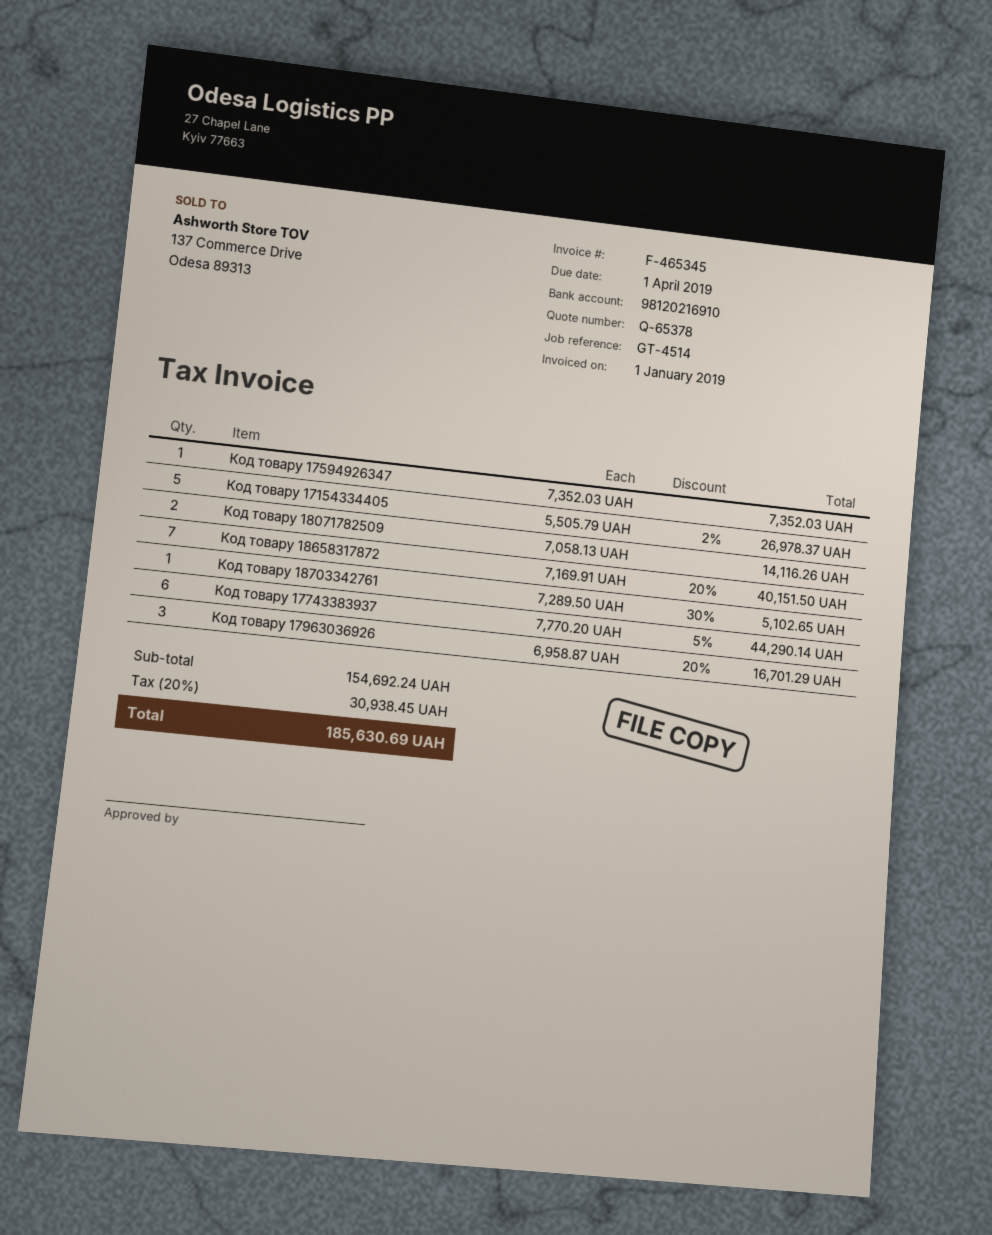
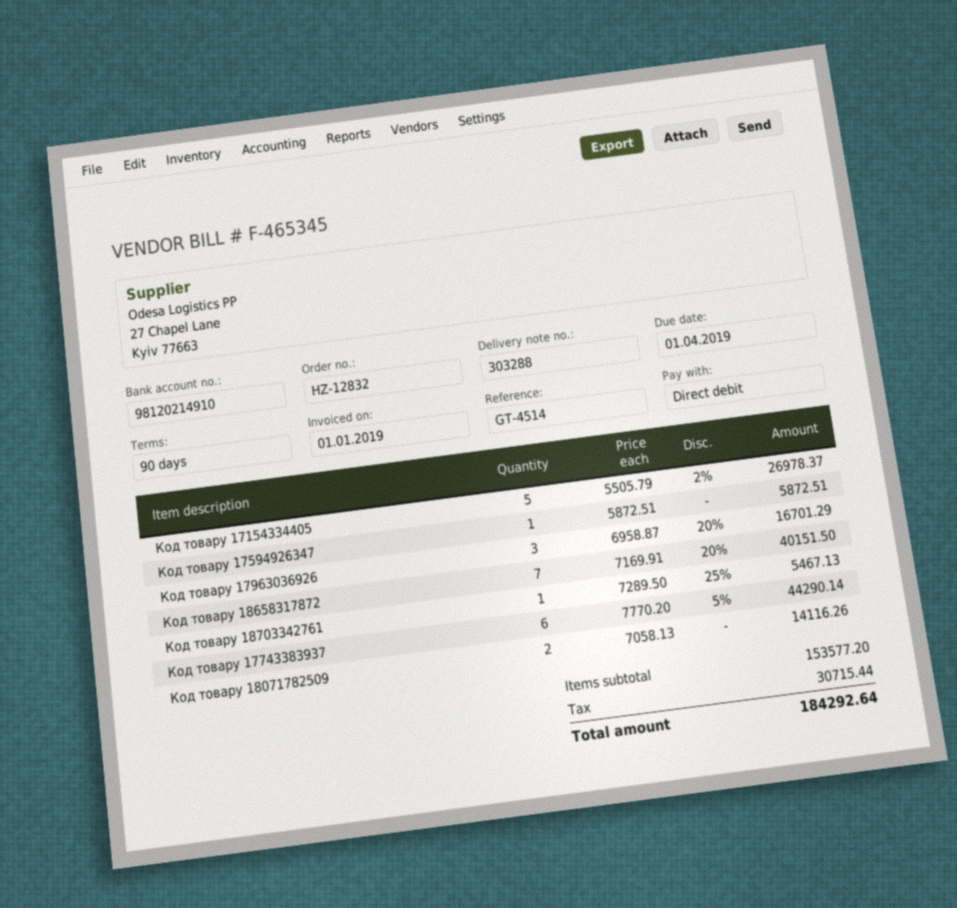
bank account: 98120216910 -> 98120214910
Код товару 17594926347: 1 x 7352.03 = 7352.03 -> 1 x 5872.51 = 5872.51
Код товару 18703342761: 1 x 7289.50 - 30% = 5102.65 -> 1 x 7289.50 - 25% = 5467.13
subtotal: 154692.24 -> 153577.20
tax: 30938.45 -> 30715.44
total: 185630.69 -> 184292.64

